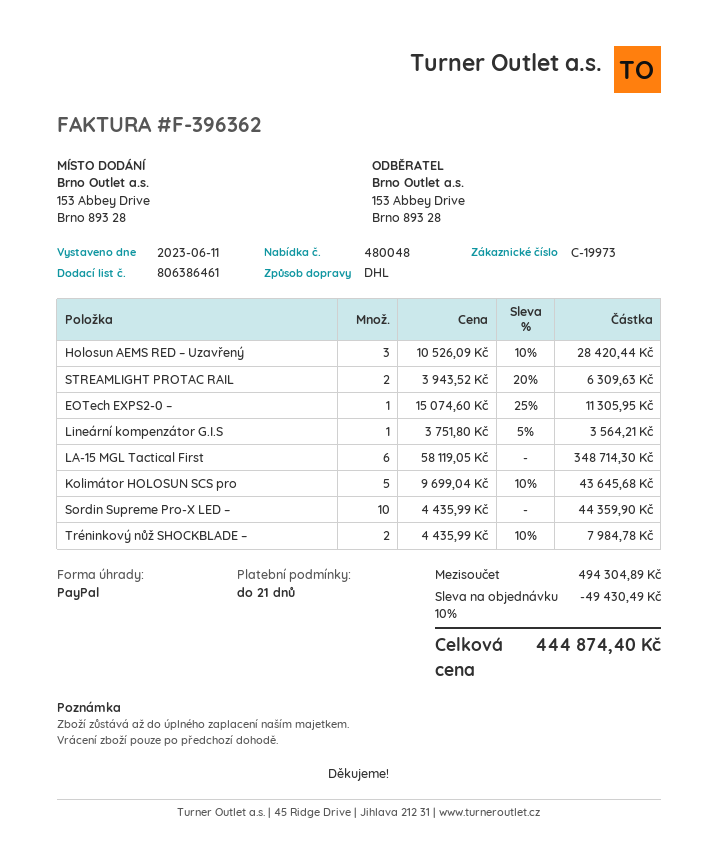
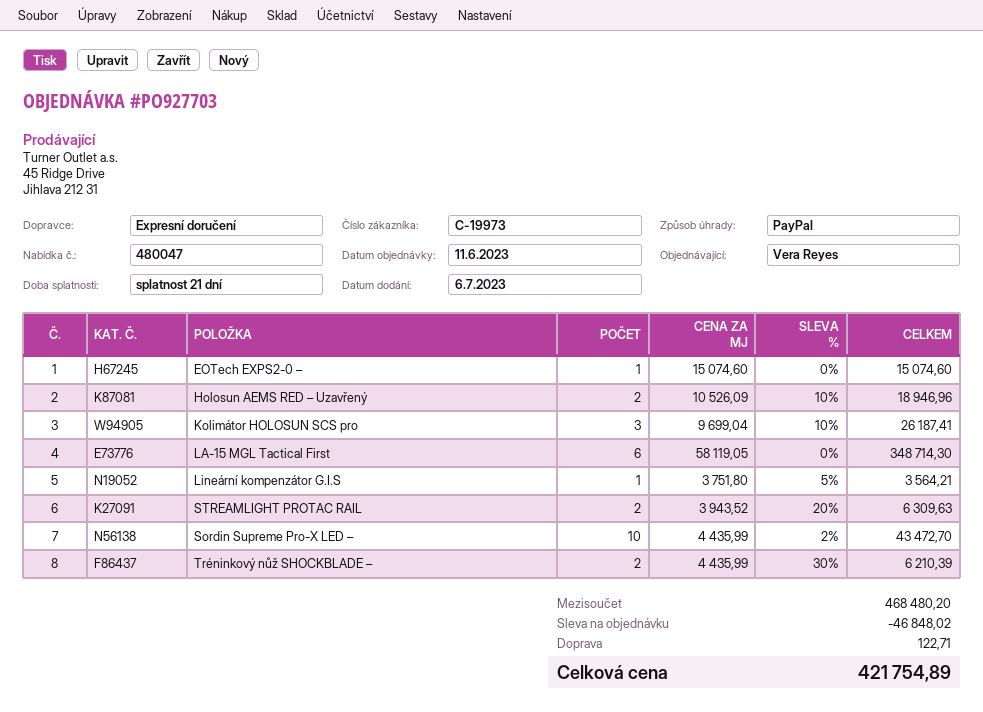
quote number: 480048 -> 480047
shipping method: DHL -> express
Holosun AEMS RED – Uzavřený: 3 x 10526.09 - 10% = 28420.44 -> 2 x 10526.09 - 10% = 18946.96
EOTech EXPS2-0 –: 1 x 15074.60 - 25% = 11305.95 -> 1 x 15074.60 = 15074.60
Kolimátor HOLOSUN SCS pro: 5 x 9699.04 - 10% = 43645.68 -> 3 x 9699.04 - 10% = 26187.41
Sordin Supreme Pro-X LED –: 10 x 4435.99 = 44359.90 -> 10 x 4435.99 - 2% = 43472.70
Tréninkový nůž SHOCKBLADE –: 2 x 4435.99 - 10% = 7984.78 -> 2 x 4435.99 - 30% = 6210.39
subtotal: 494304.89 -> 468480.20
discount: 49430.49 -> 46848.02
shipping: none -> 122.71
total: 444874.40 -> 421754.89

